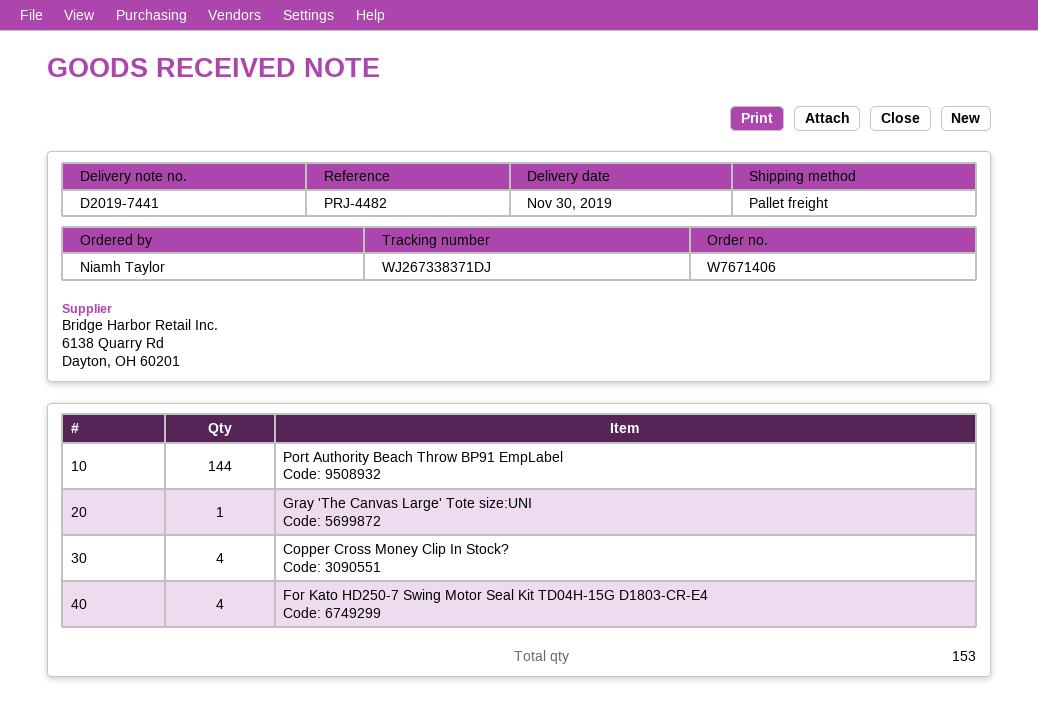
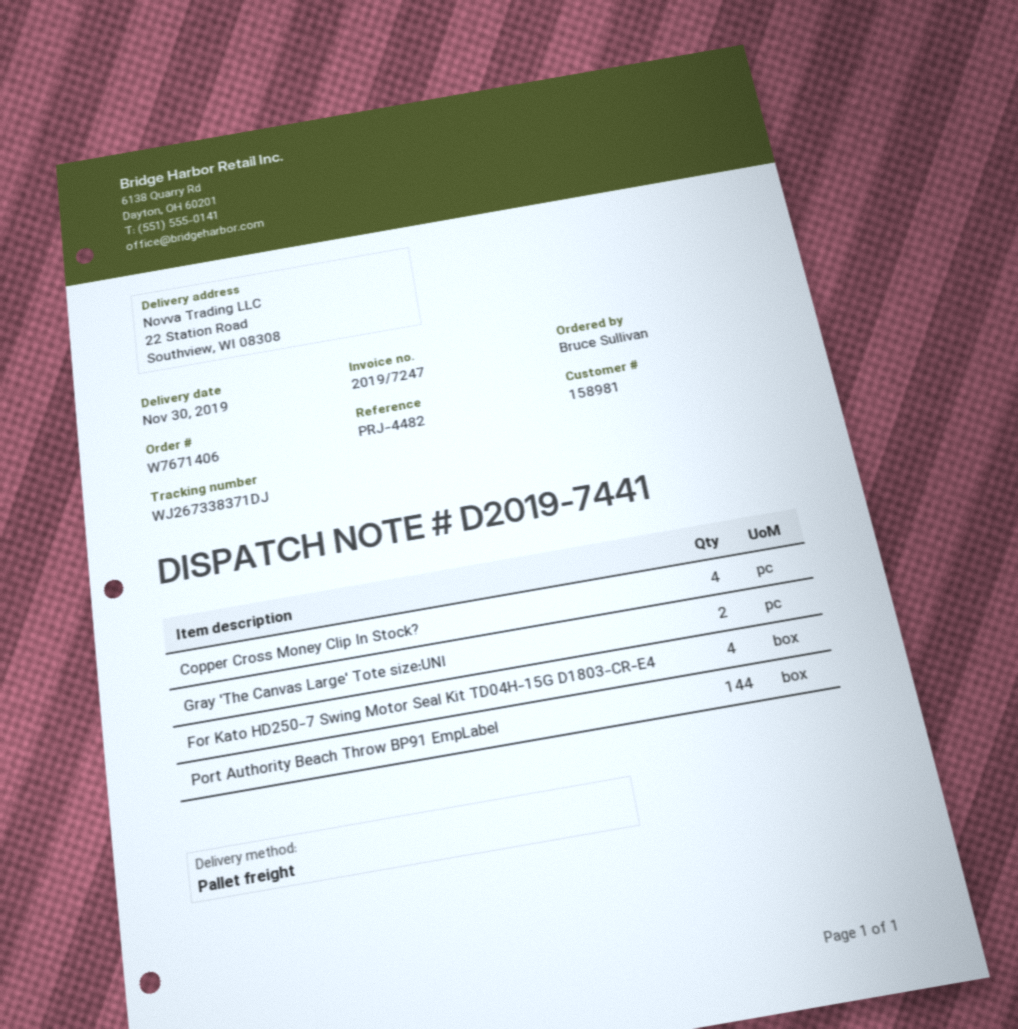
ordered by: Niamh Taylor -> Bruce Sullivan
Gray 'The Canvas Large' Tote size:UNI: 1 -> 2

